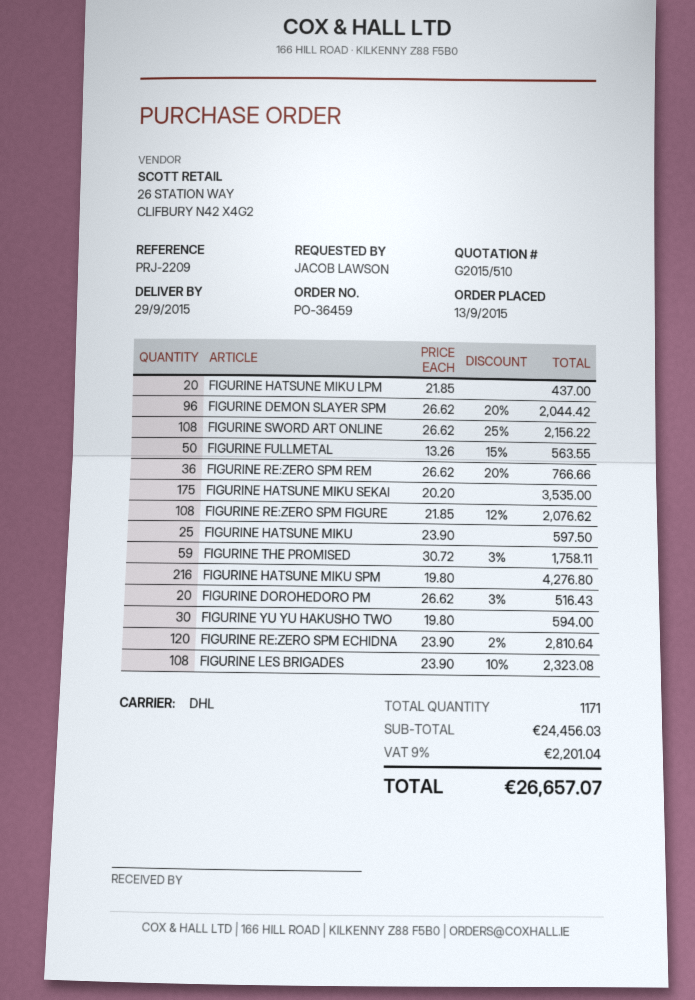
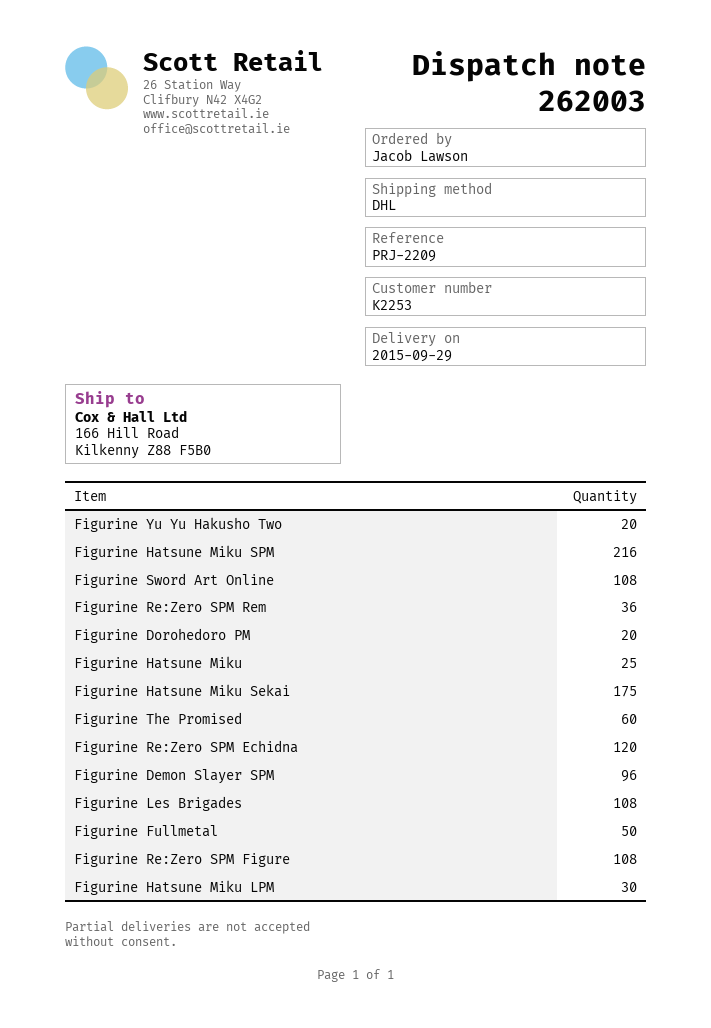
FIGURINE HATSUNE MIKU LPM: 20 -> 30
FIGURINE THE PROMISED: 59 -> 60
FIGURINE YU YU HAKUSHO TWO: 30 -> 20

